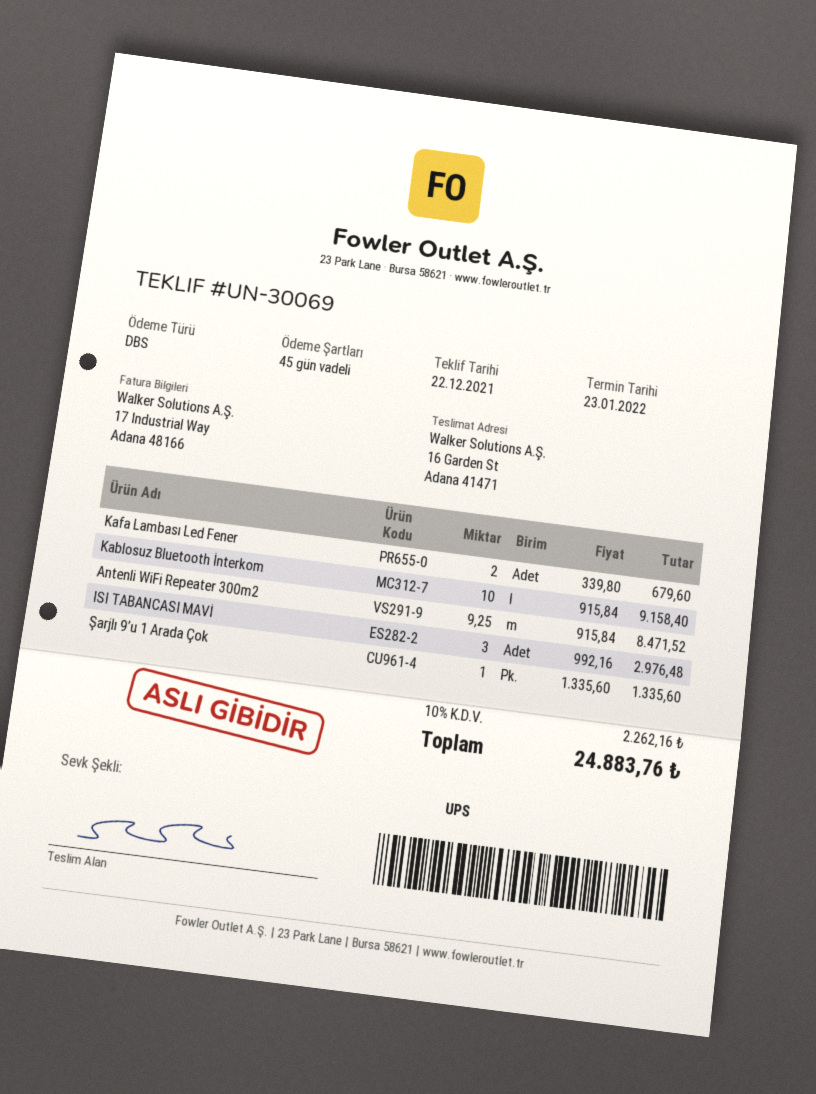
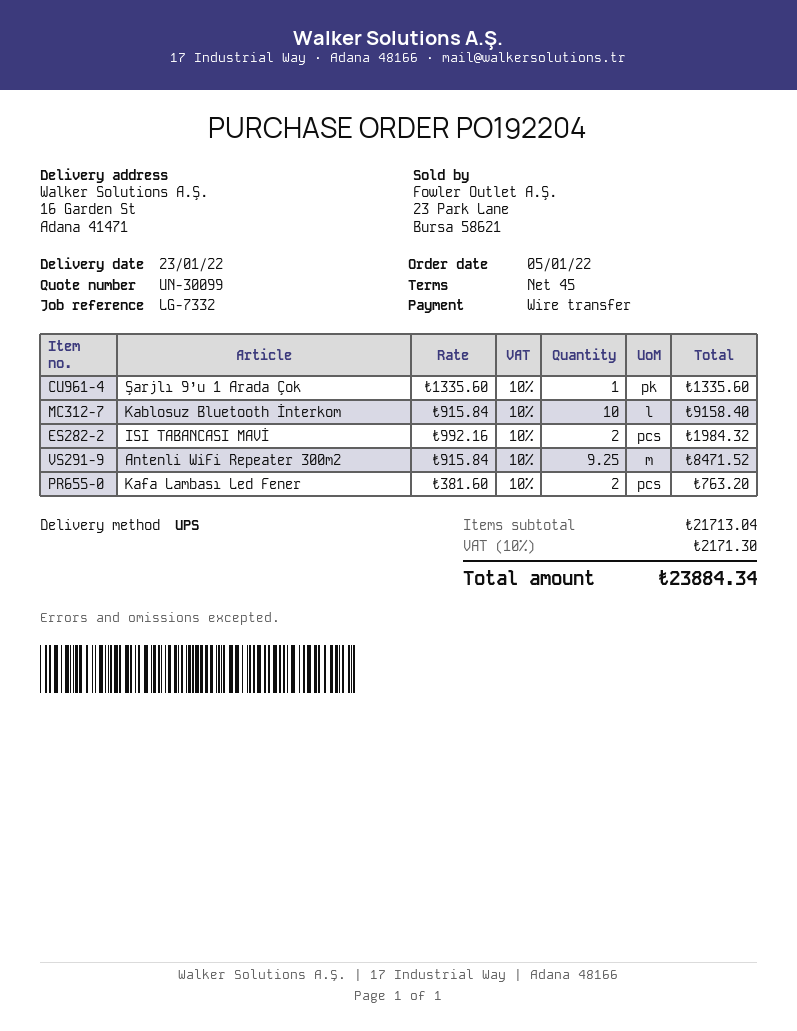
quote number: UN-30069 -> UN-30099
payment method: direct debit -> bank transfer
Kafa Lambası Led Fener: 2 x 339.80 = 679.60 -> 2 x 381.60 = 763.20
ISI TABANCASI MAVİ: 3 x 992.16 = 2976.48 -> 2 x 992.16 = 1984.32
tax: 10% = 2262.16 -> 10% = 2171.30
total: 24883.76 -> 23884.34

